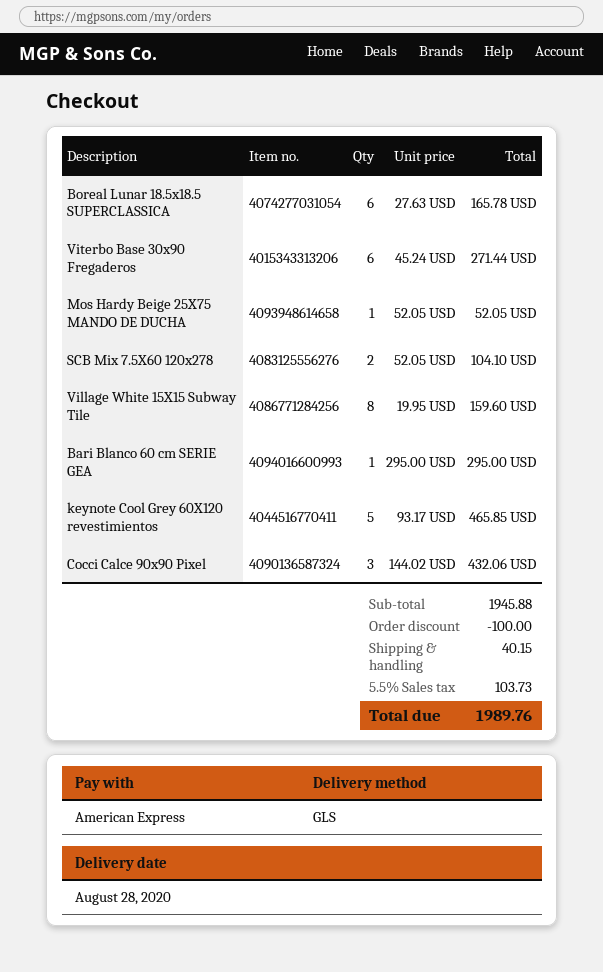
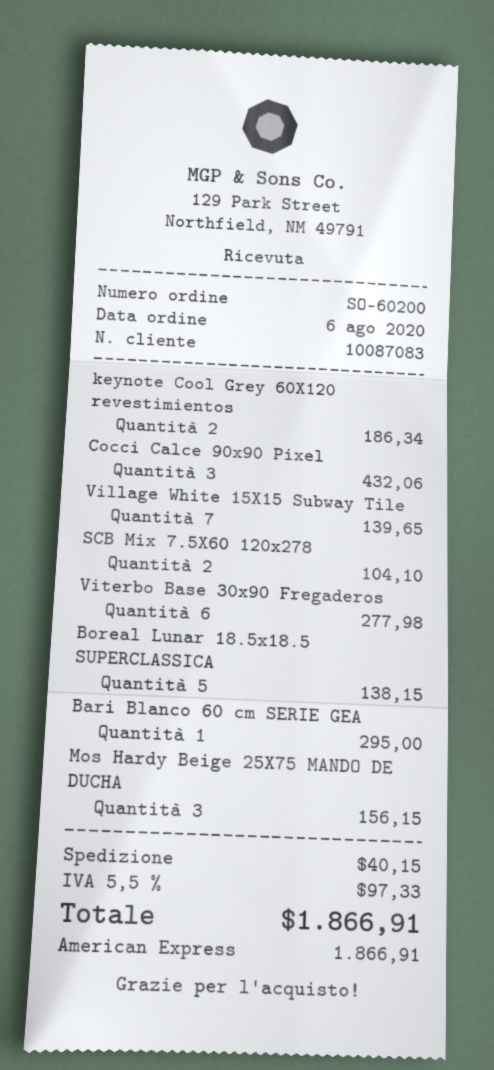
Boreal Lunar 18.5x18.5 SUPERCLASSICA: 6 for 165.78 -> 5 for 138.15
Viterbo Base 30x90 Fregaderos: 6 for 271.44 -> 6 for 277.98
Mos Hardy Beige 25X75 MANDO DE DUCHA: 1 for 52.05 -> 3 for 156.15
Village White 15X15 Subway Tile: 8 for 159.60 -> 7 for 139.65
keynote Cool Grey 60X120 revestimientos: 5 for 465.85 -> 2 for 186.34
discount: 100.00 -> none
tax: 5.5% = 103.73 -> 5.5% = 97.33
total: 1989.76 -> 1866.91

